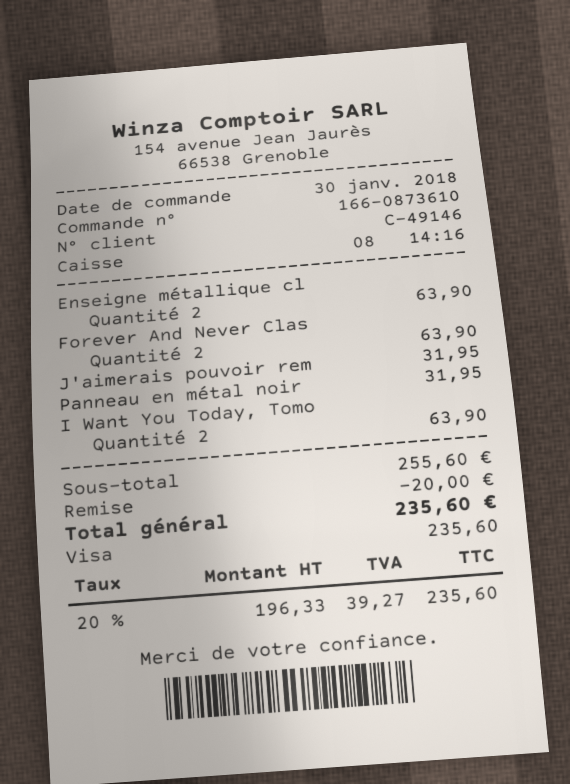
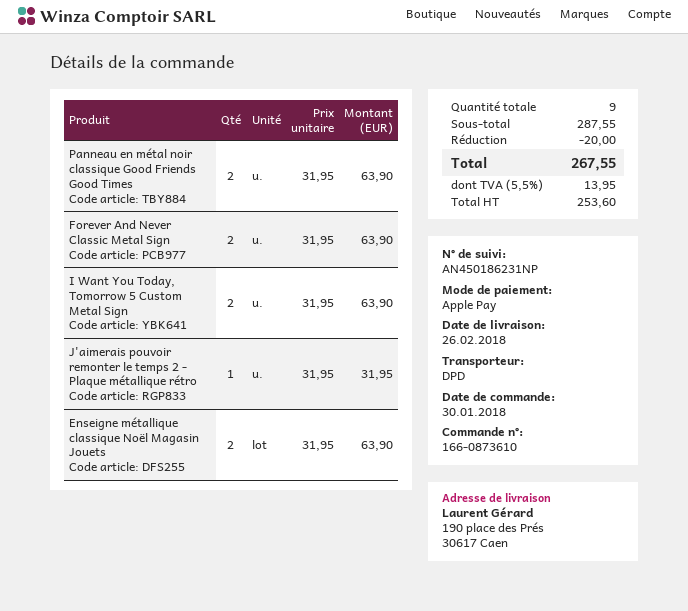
payment method: Visa -> Apple Pay
Panneau en métal noir: 1 for 31.95 -> 2 for 63.90
subtotal: 255.60 -> 287.55
net: 196.33 -> 253.60
tax: 20% = 39.27 -> 5.5% = 13.95
total: 235.60 -> 267.55

